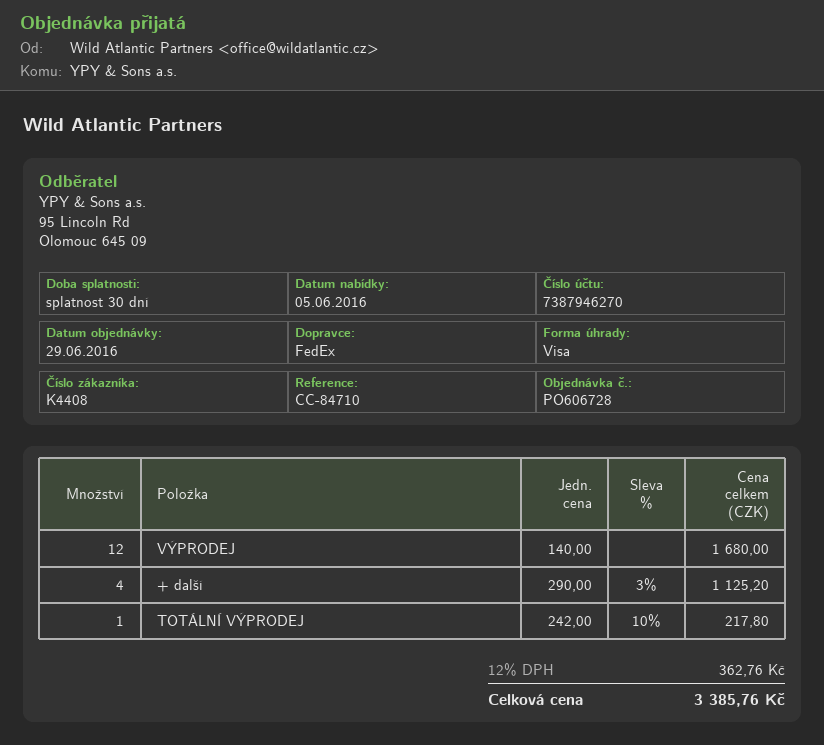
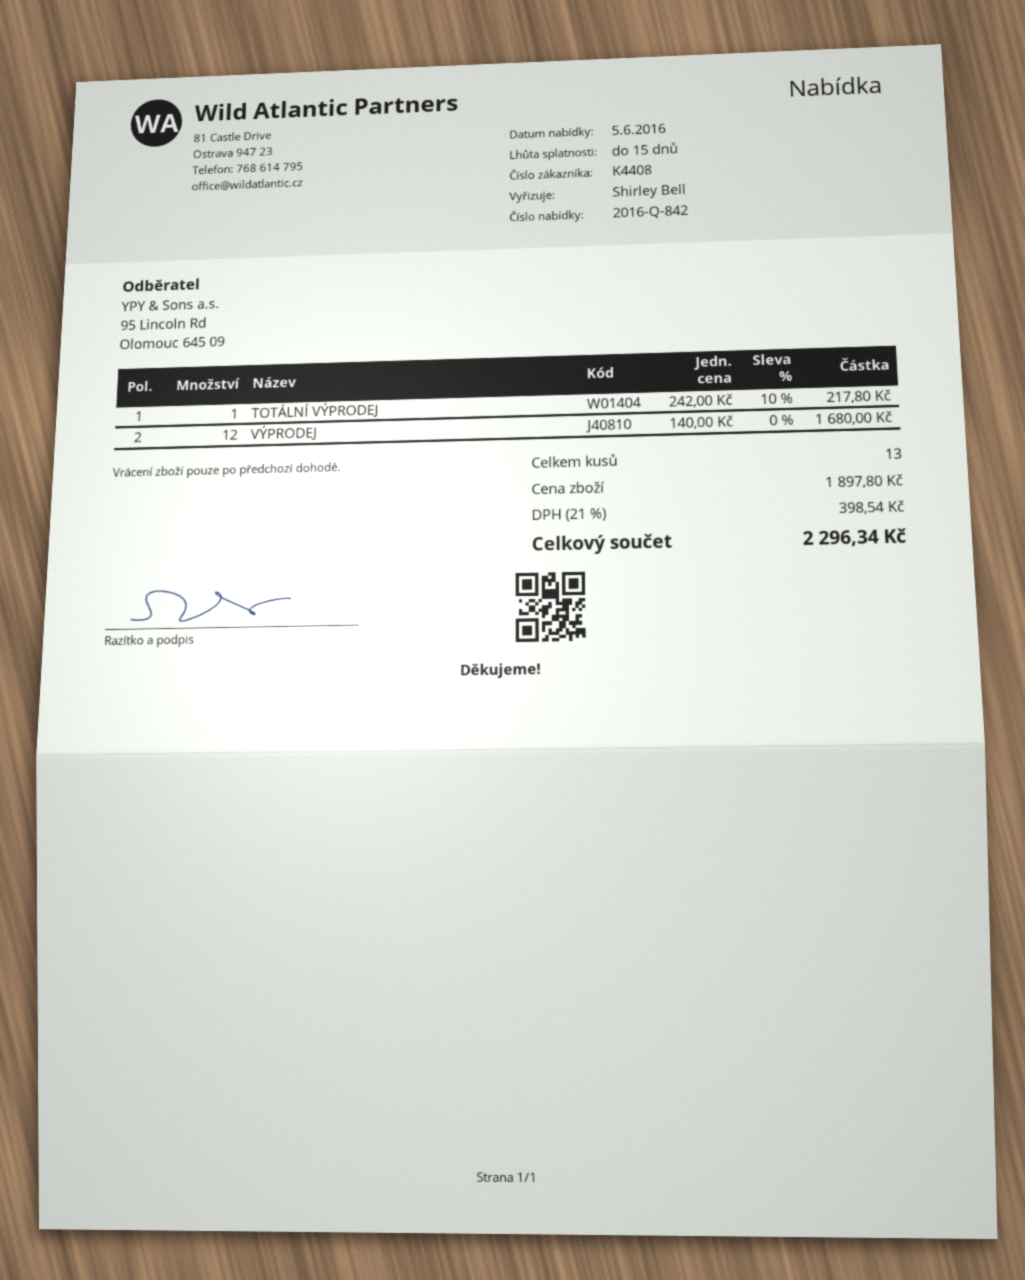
payment terms: 30 days -> 15 days
+ další: 4 x 290.00 - 3% = 1125.20 -> none
tax: 12% = 362.76 -> 21% = 398.54
total: 3385.76 -> 2296.34

